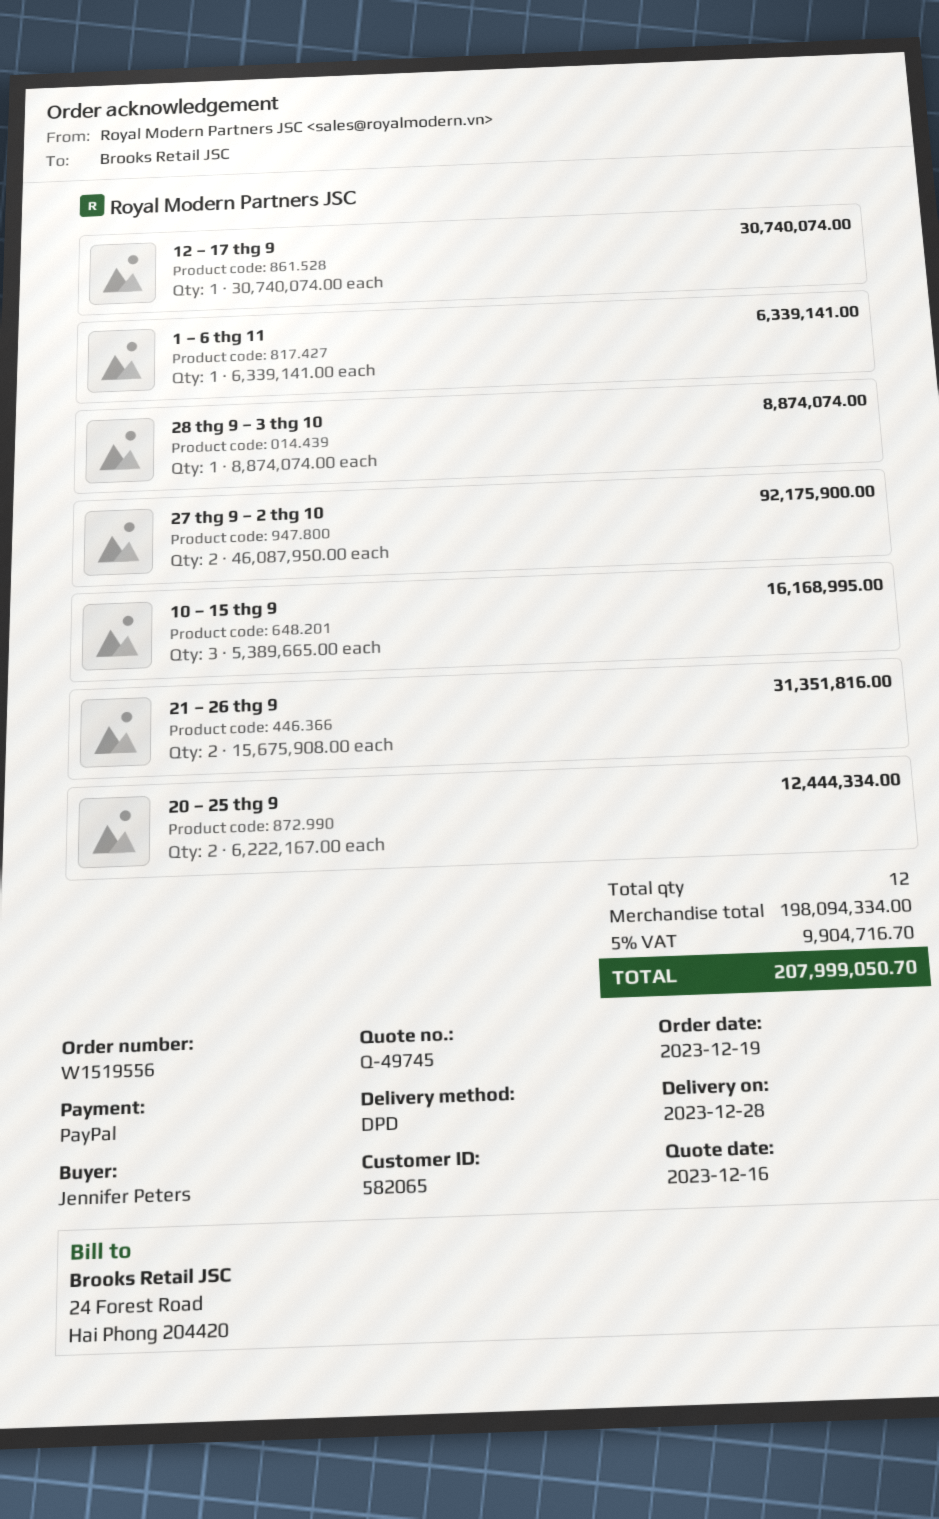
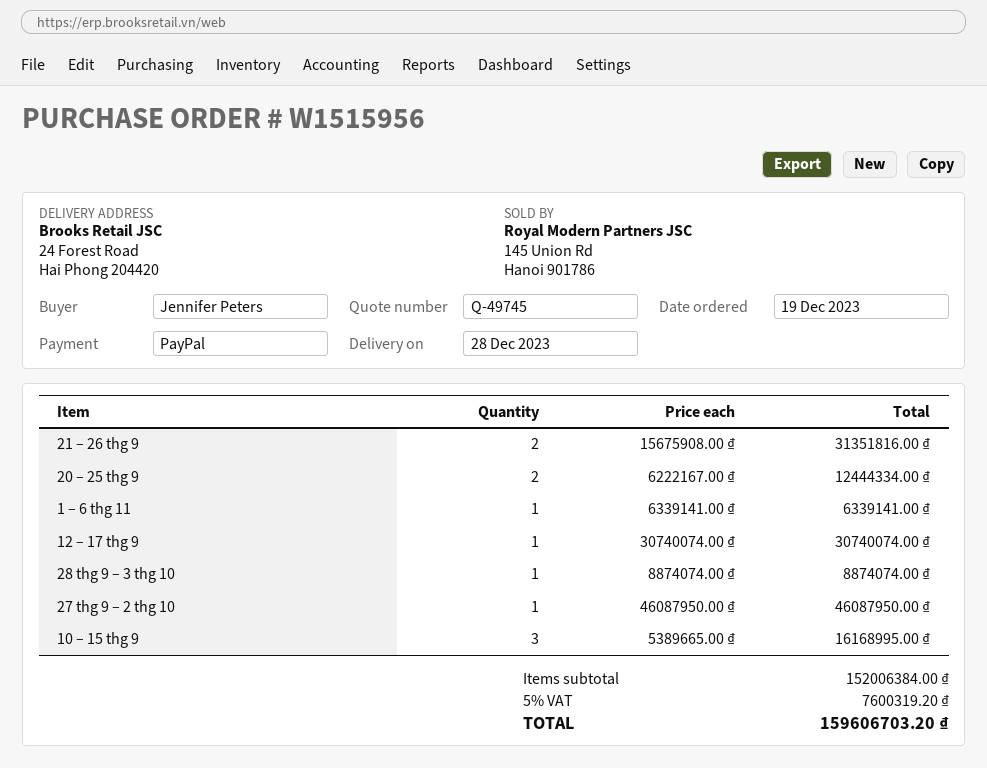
order number: W1519556 -> W1515956
27 thg 9 – 2 thg 10: 2 x 46087950.00 = 92175900.00 -> 1 x 46087950.00 = 46087950.00
subtotal: 198094334.00 -> 152006384.00
tax: 5% = 9904716.70 -> 5% = 7600319.20
total: 207999050.70 -> 159606703.20

